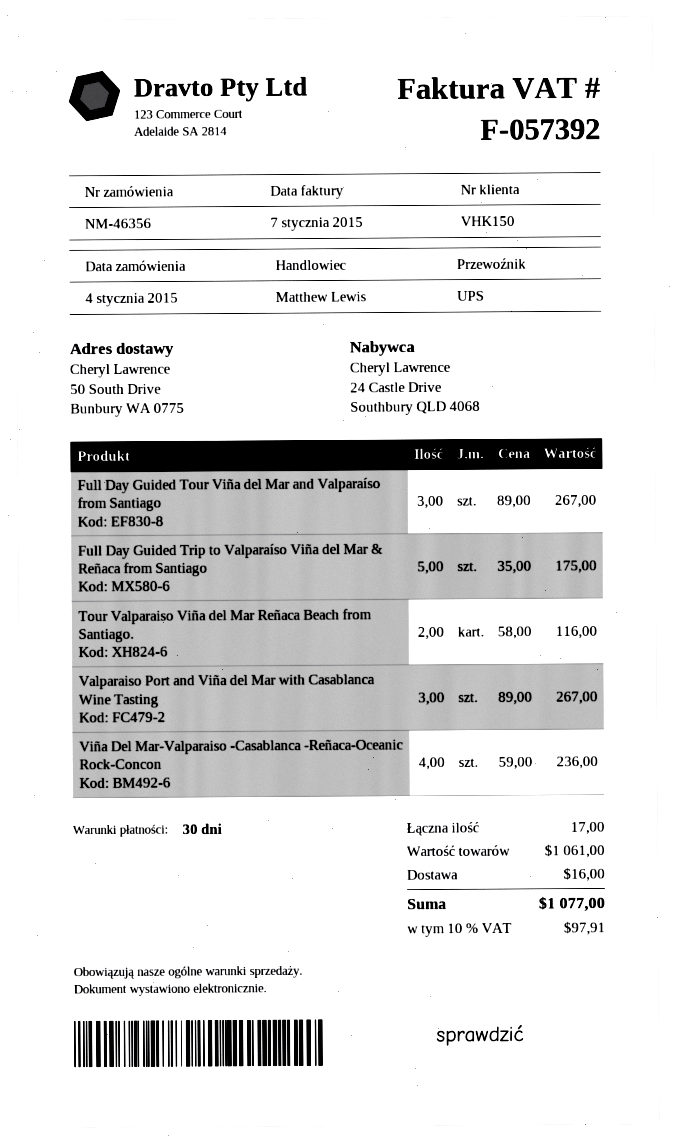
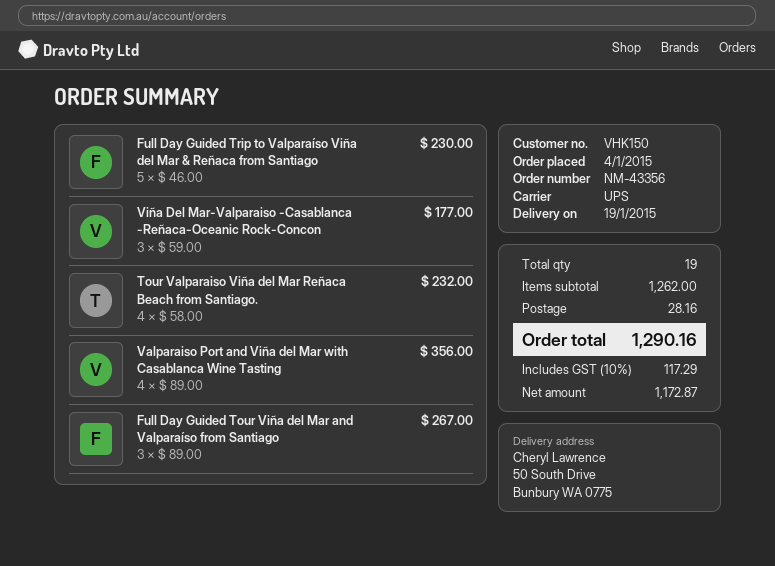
order number: NM-46356 -> NM-43356
Full Day Guided Trip to Valparaíso Viña del Mar & Reñaca from Santiago: 5 x 35.00 = 175.00 -> 5 x 46.00 = 230.00
Tour Valparaiso Viña del Mar Reñaca Beach from Santiago.: 2 x 58.00 = 116.00 -> 4 x 58.00 = 232.00
Valparaiso Port and Viña del Mar with Casablanca Wine Tasting: 3 x 89.00 = 267.00 -> 4 x 89.00 = 356.00
Viña Del Mar-Valparaiso -Casablanca -Reñaca-Oceanic Rock-Concon: 4 x 59.00 = 236.00 -> 3 x 59.00 = 177.00
total quantity: 17 -> 19
subtotal: 1061.00 -> 1262.00
shipping: 16.00 -> 28.16
tax: 10% = 97.91 -> 10% = 117.29
total: 1077.00 -> 1290.16

